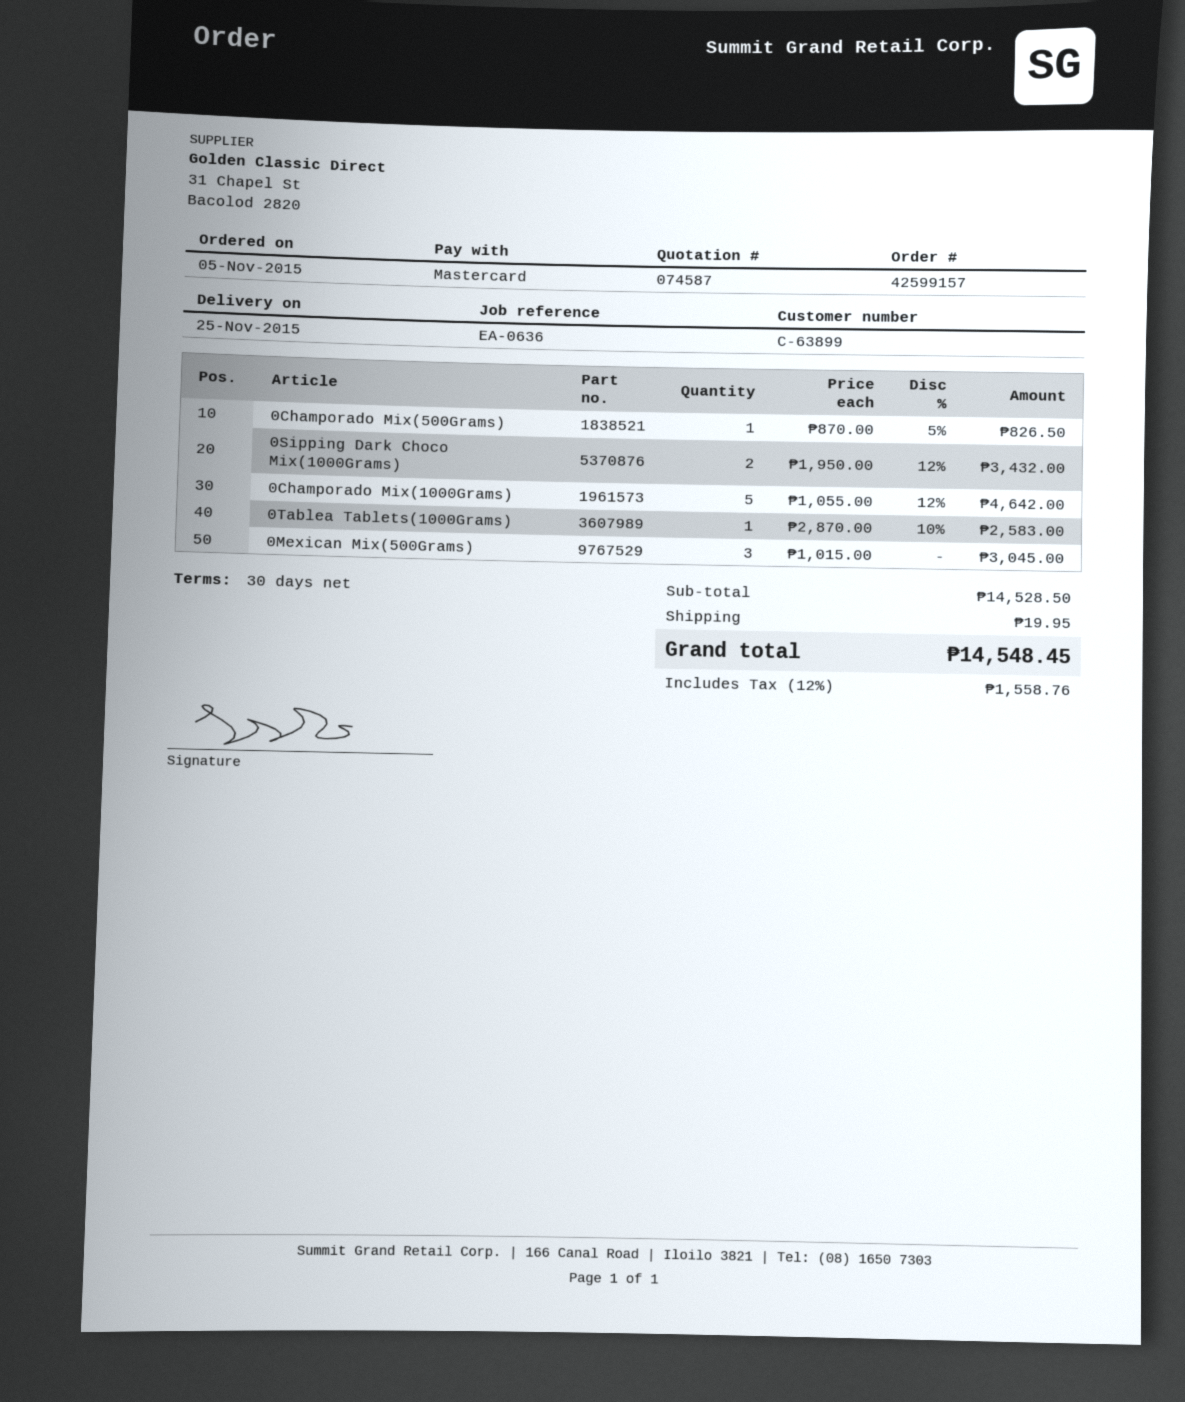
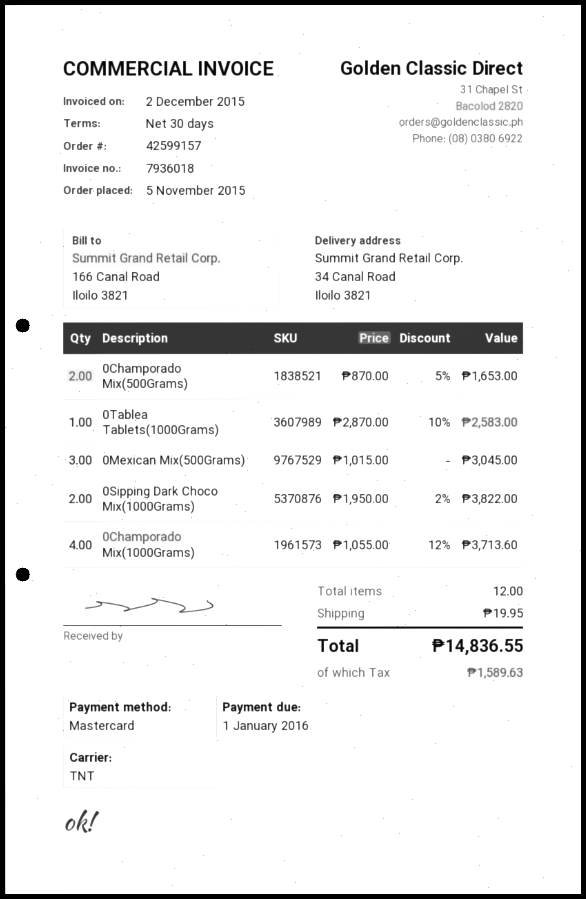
0Champorado Mix(500Grams): 1 x 870.00 - 5% = 826.50 -> 2 x 870.00 - 5% = 1653.00
0Sipping Dark Choco Mix(1000Grams): 2 x 1950.00 - 12% = 3432.00 -> 2 x 1950.00 - 2% = 3822.00
0Champorado Mix(1000Grams): 5 x 1055.00 - 12% = 4642.00 -> 4 x 1055.00 - 12% = 3713.60
tax: 1558.76 -> 1589.63
total: 14548.45 -> 14836.55

